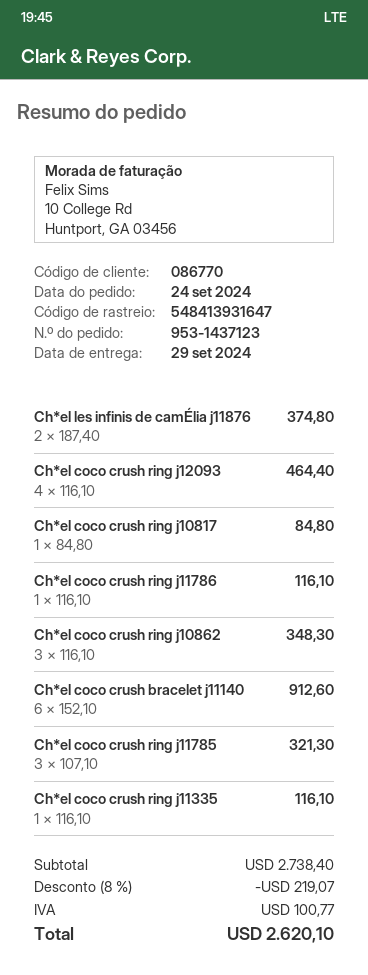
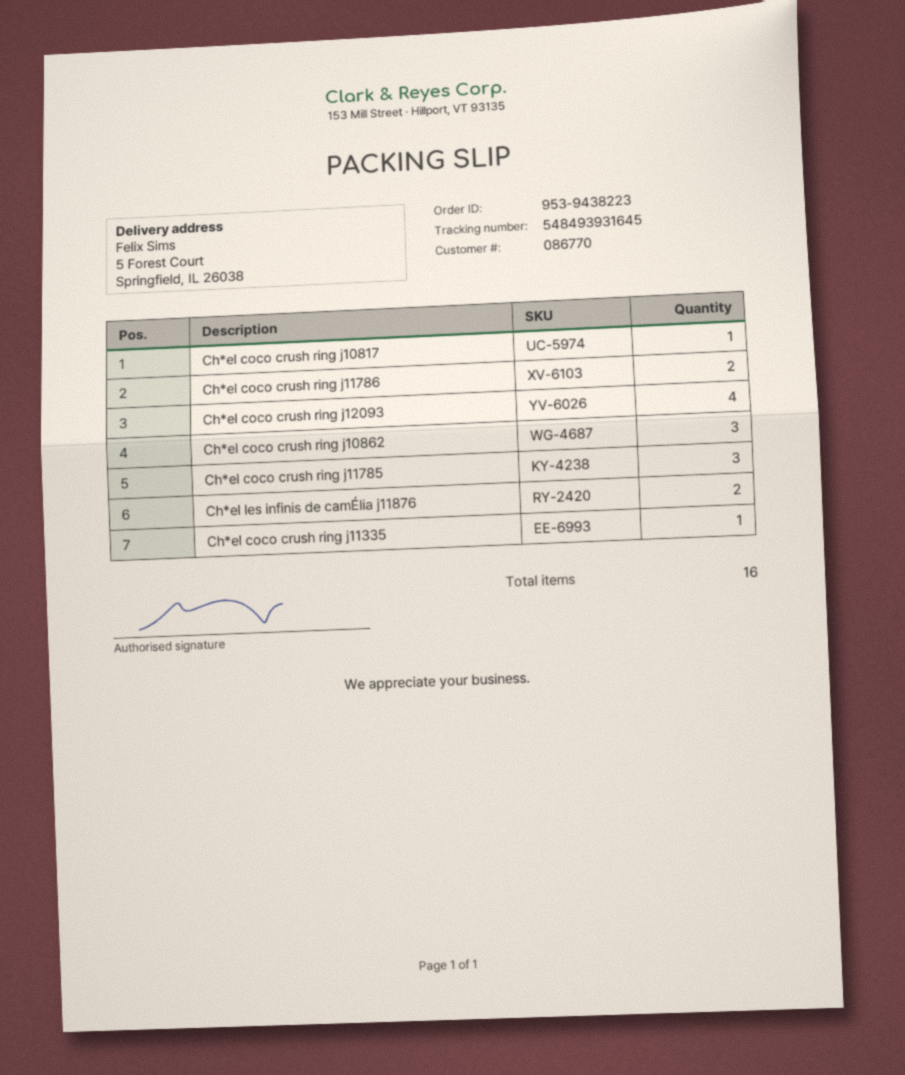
order number: 953-1437123 -> 953-9438223
tracking number: 548413931647 -> 548493931645
Ch*el coco crush ring j11786: 1 -> 2
Ch*el coco crush bracelet j11140: 6 -> none

